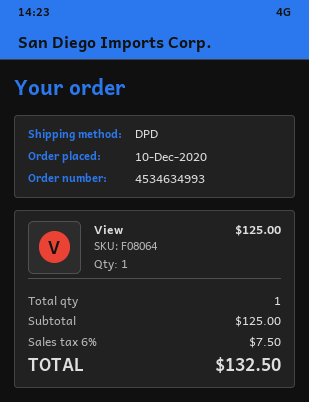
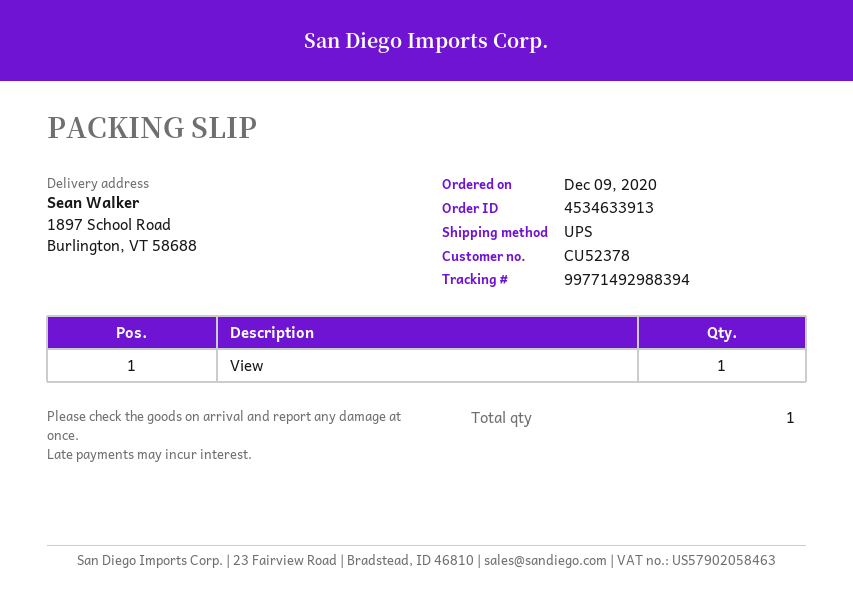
order number: 4534634993 -> 4534633913
order date: 2020-12-10 -> 2020-12-09
shipping method: DPD -> UPS

